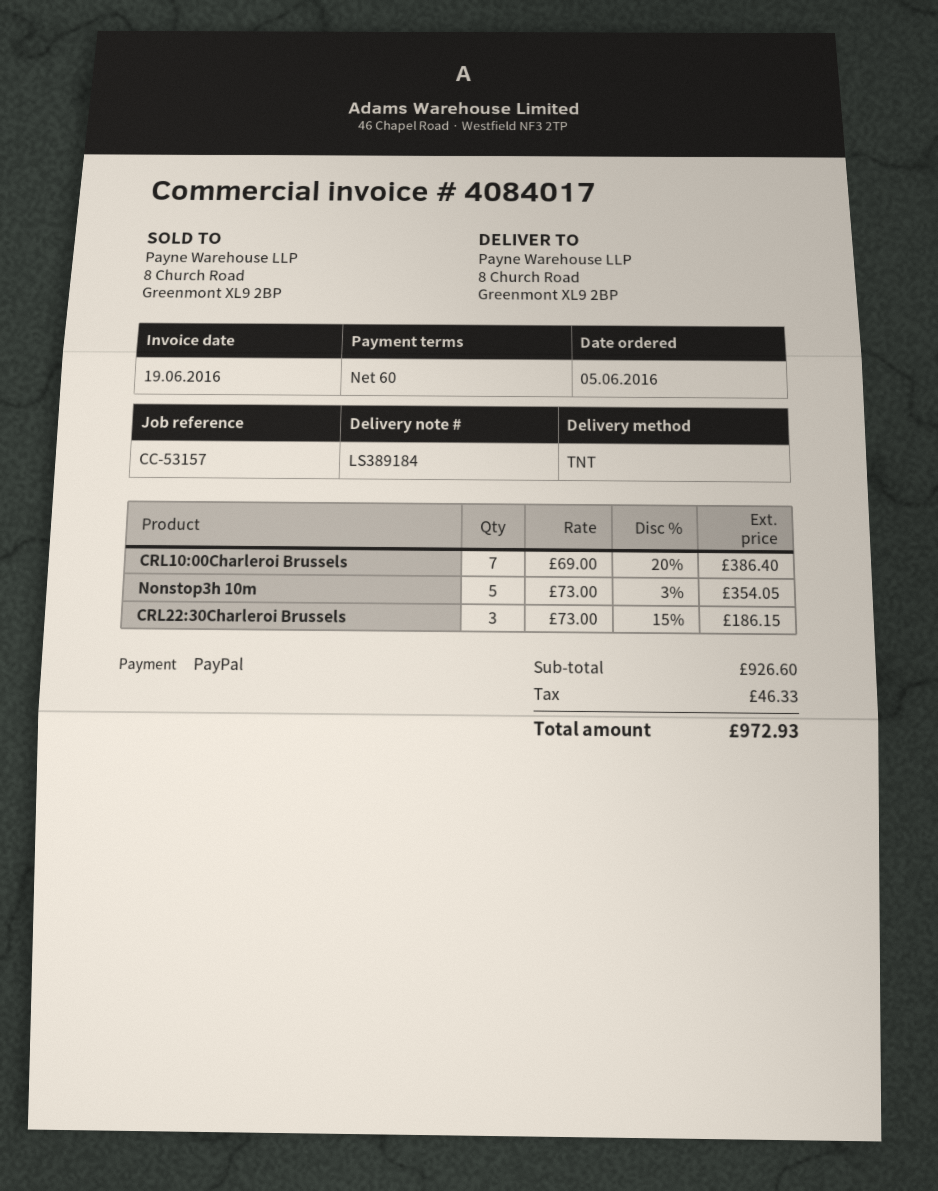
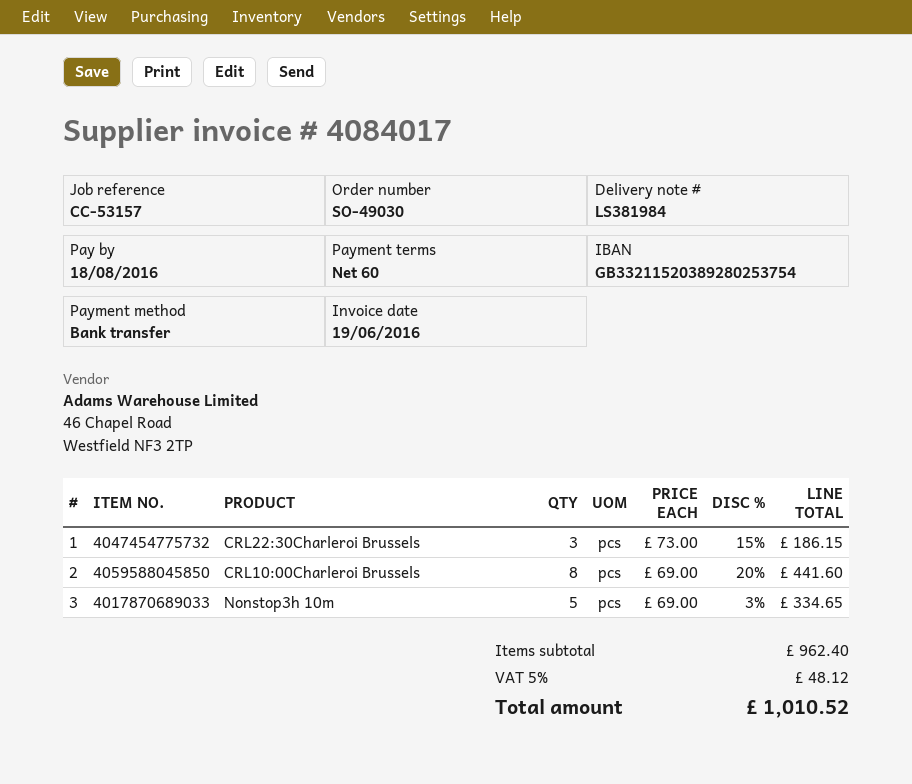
delivery note number: LS389184 -> LS381984
payment method: PayPal -> bank transfer
CRL10:00Charleroi Brussels: 7 x 69.00 - 20% = 386.40 -> 8 x 69.00 - 20% = 441.60
Nonstop3h 10m: 5 x 73.00 - 3% = 354.05 -> 5 x 69.00 - 3% = 334.65
subtotal: 926.60 -> 962.40
tax: 46.33 -> 48.12
total: 972.93 -> 1010.52

